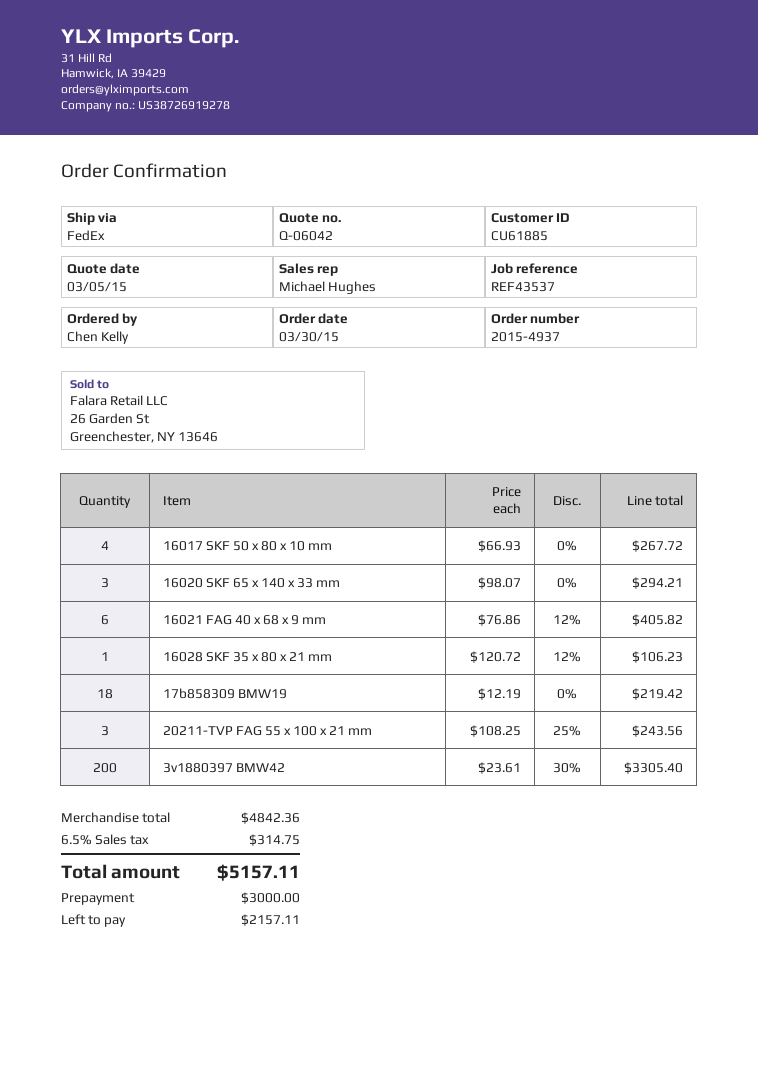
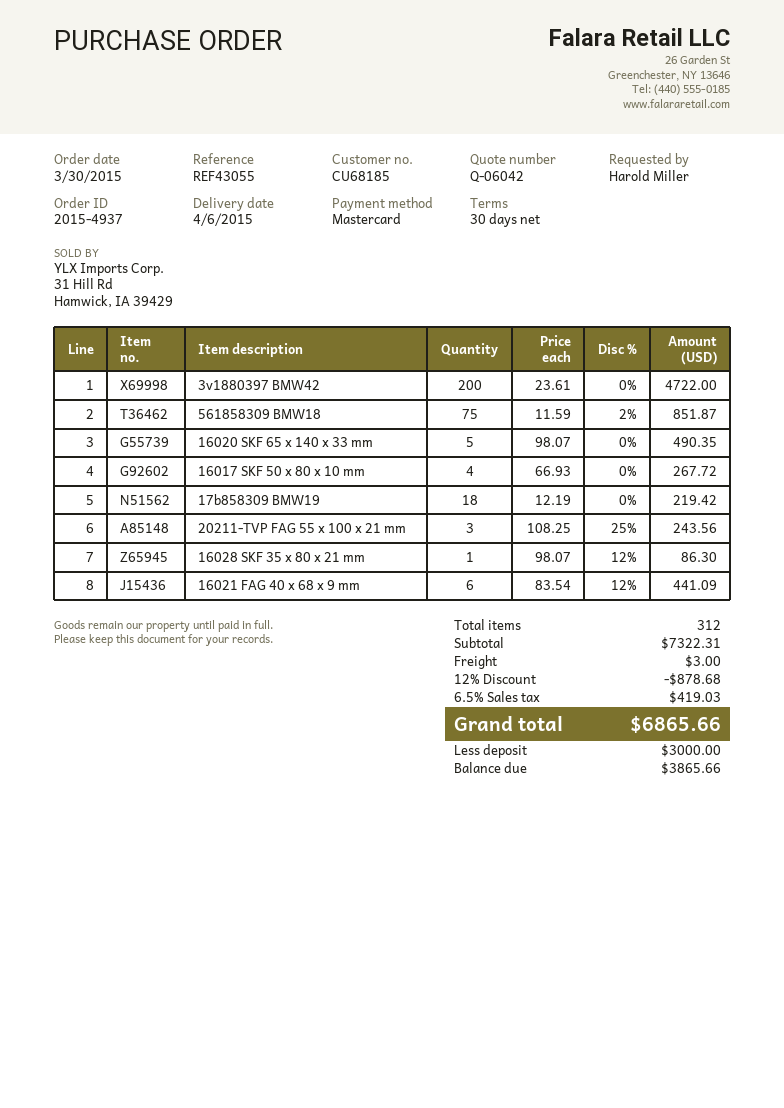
customer number: CU61885 -> CU68185
reference: REF43537 -> REF43055
ordered by: Chen Kelly -> Harold Miller
16020 SKF 65 x 140 x 33 mm: 3 x 98.07 = 294.21 -> 5 x 98.07 = 490.35
16021 FAG 40 x 68 x 9 mm: 6 x 76.86 - 12% = 405.82 -> 6 x 83.54 - 12% = 441.09
16028 SKF 35 x 80 x 21 mm: 1 x 120.72 - 12% = 106.23 -> 1 x 98.07 - 12% = 86.30
3v1880397 BMW42: 200 x 23.61 - 30% = 3305.40 -> 200 x 23.61 = 4722.00
561858309 BMW18: none -> 75 x 11.59 - 2% = 851.87
subtotal: 4842.36 -> 7322.31
discount: none -> 12% = 878.68
shipping: none -> 3.00
tax: 6.5% = 314.75 -> 6.5% = 419.03
total: 5157.11 -> 6865.66
balance: 2157.11 -> 3865.66

